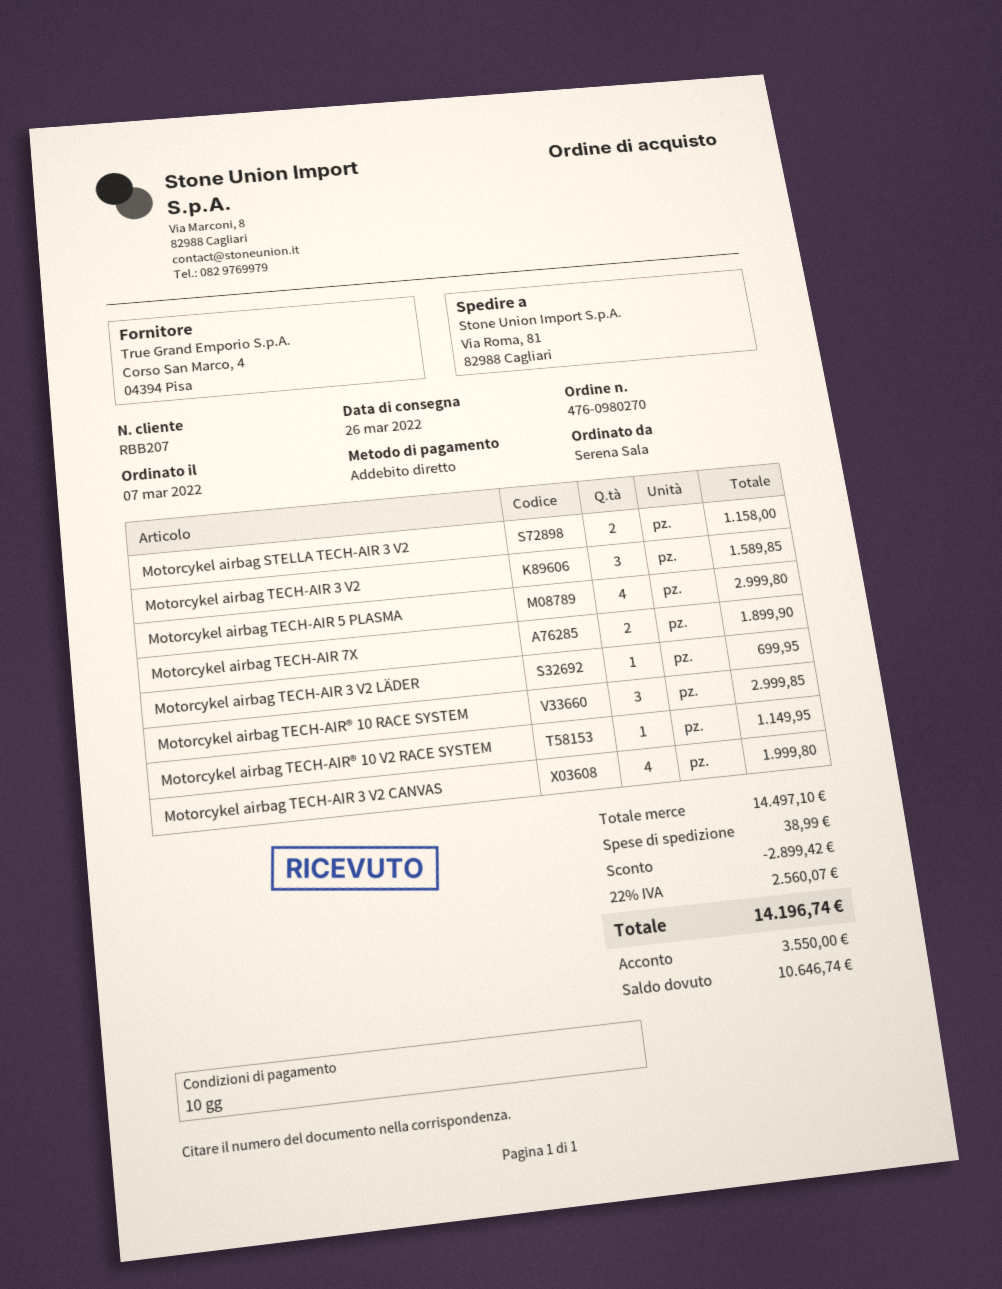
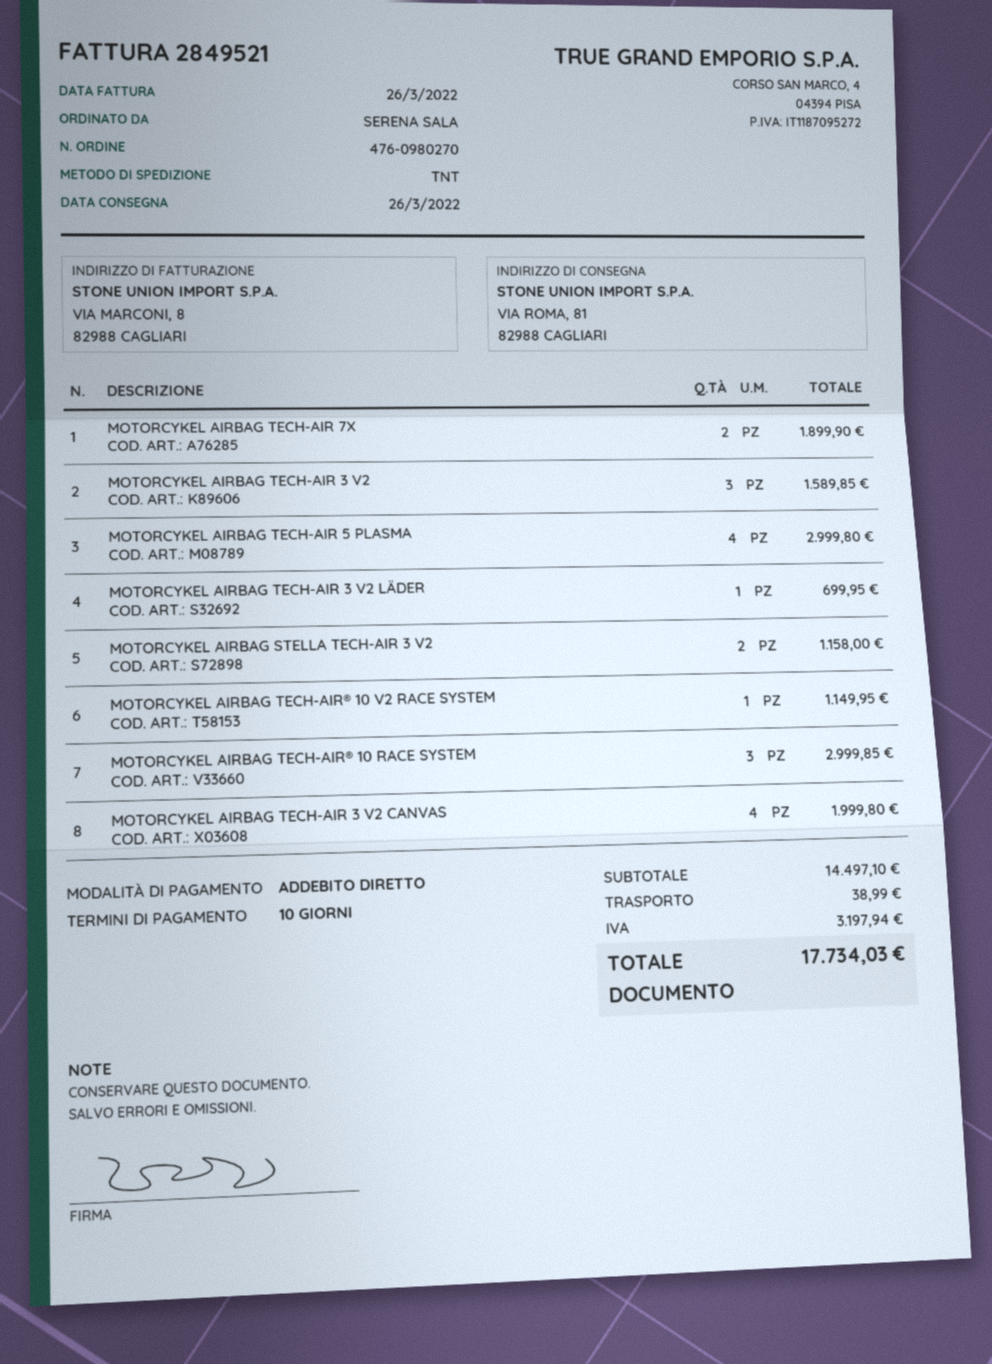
discount: 2899.42 -> none
tax: 2560.07 -> 3197.94
total: 14196.74 -> 17734.03

